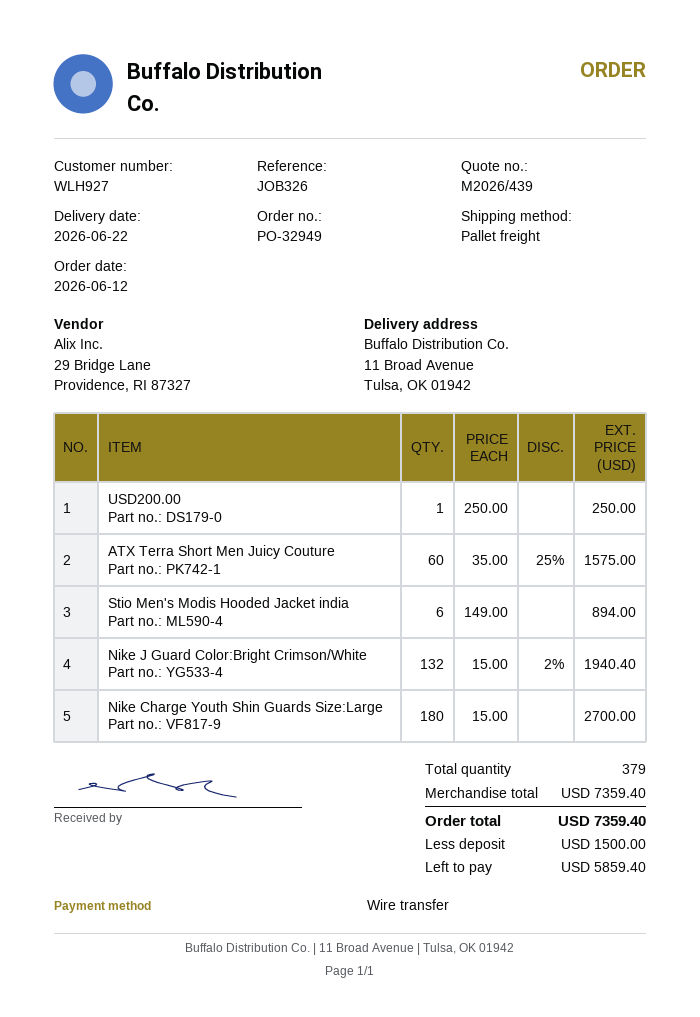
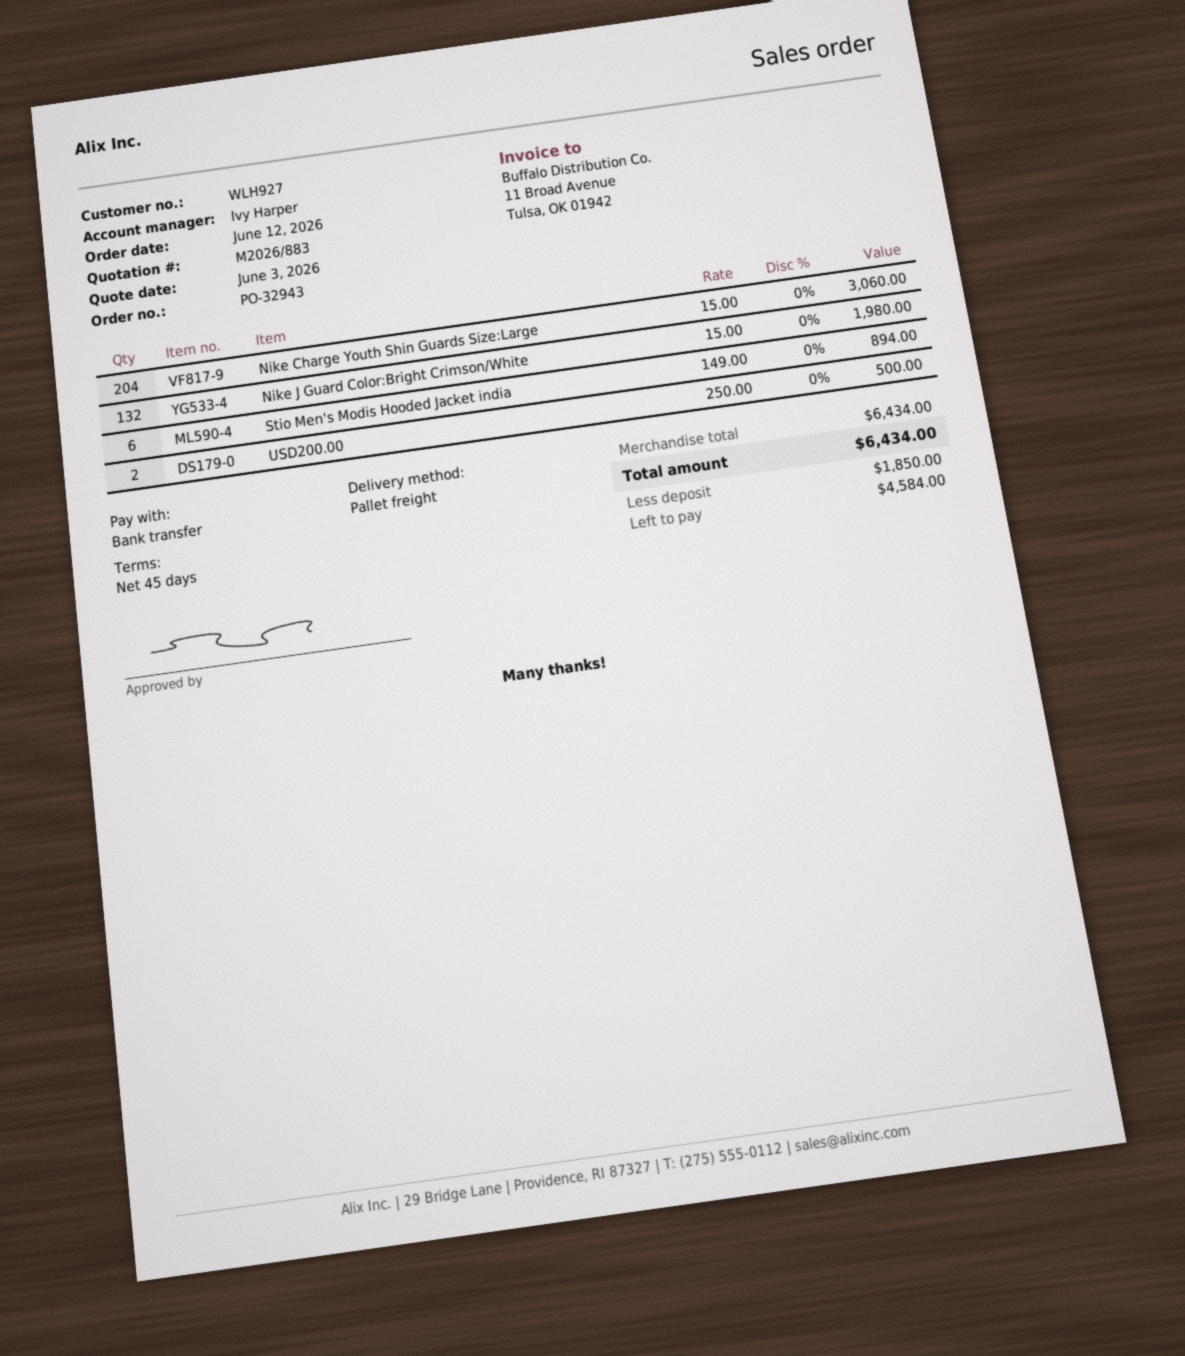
quote number: M2026/439 -> M2026/883
order number: PO-32949 -> PO-32943
USD200.00: 1 x 250.00 = 250.00 -> 2 x 250.00 = 500.00
ATX Terra Short Men Juicy Couture: 60 x 35.00 - 25% = 1575.00 -> none
Nike J Guard Color:Bright Crimson/White: 132 x 15.00 - 2% = 1940.40 -> 132 x 15.00 = 1980.00
Nike Charge Youth Shin Guards Size:Large: 180 x 15.00 = 2700.00 -> 204 x 15.00 = 3060.00
subtotal: 7359.40 -> 6434.00
total: 7359.40 -> 6434.00
deposit: 1500.00 -> 1850.00
balance: 5859.40 -> 4584.00

